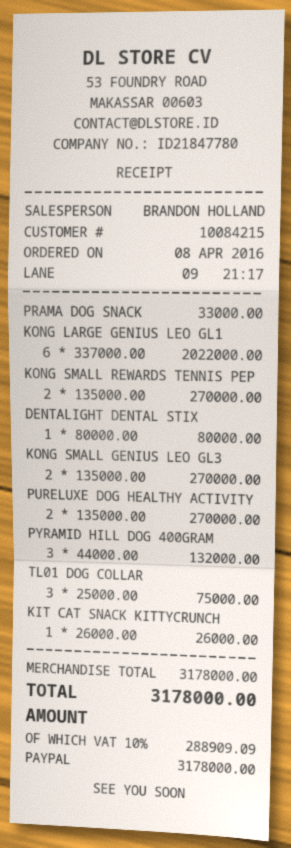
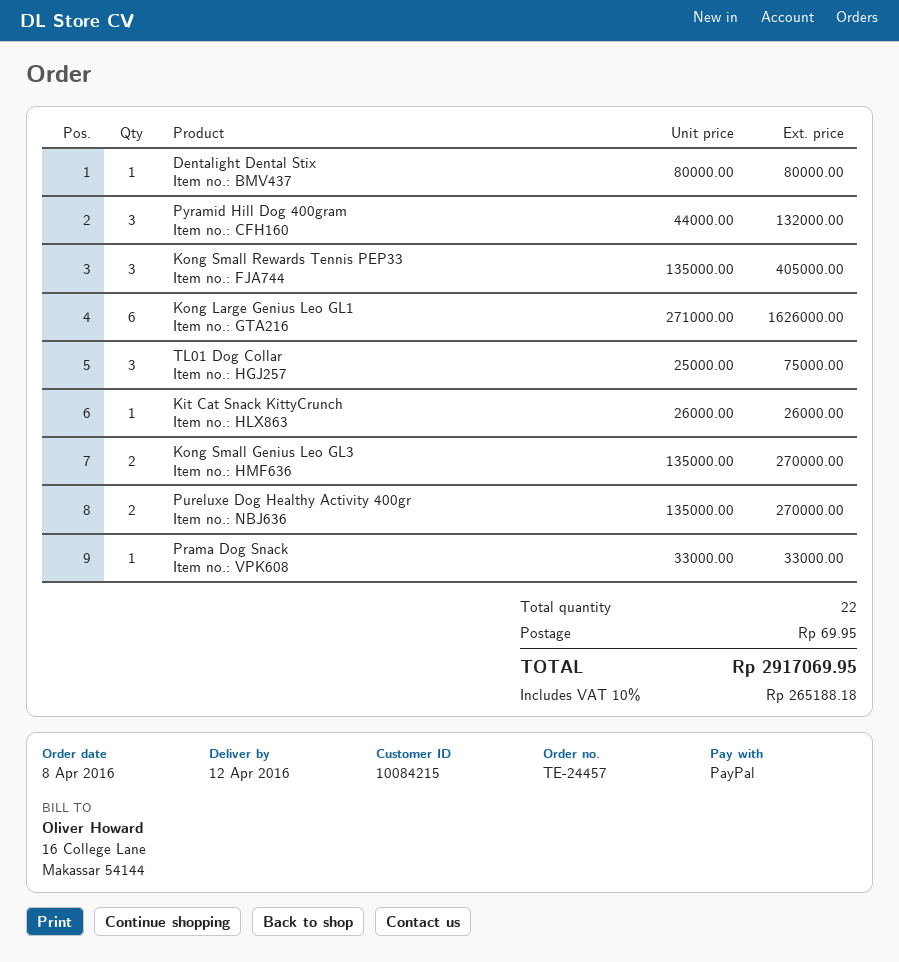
KONG LARGE GENIUS LEO GL1: 6 x 337000.00 = 2022000.00 -> 6 x 271000.00 = 1626000.00
KONG SMALL REWARDS TENNIS PEP: 2 x 135000.00 = 270000.00 -> 3 x 135000.00 = 405000.00
shipping: none -> 69.95
tax: 10% = 288909.09 -> 10% = 265188.18
total: 3178000.00 -> 2917069.95

